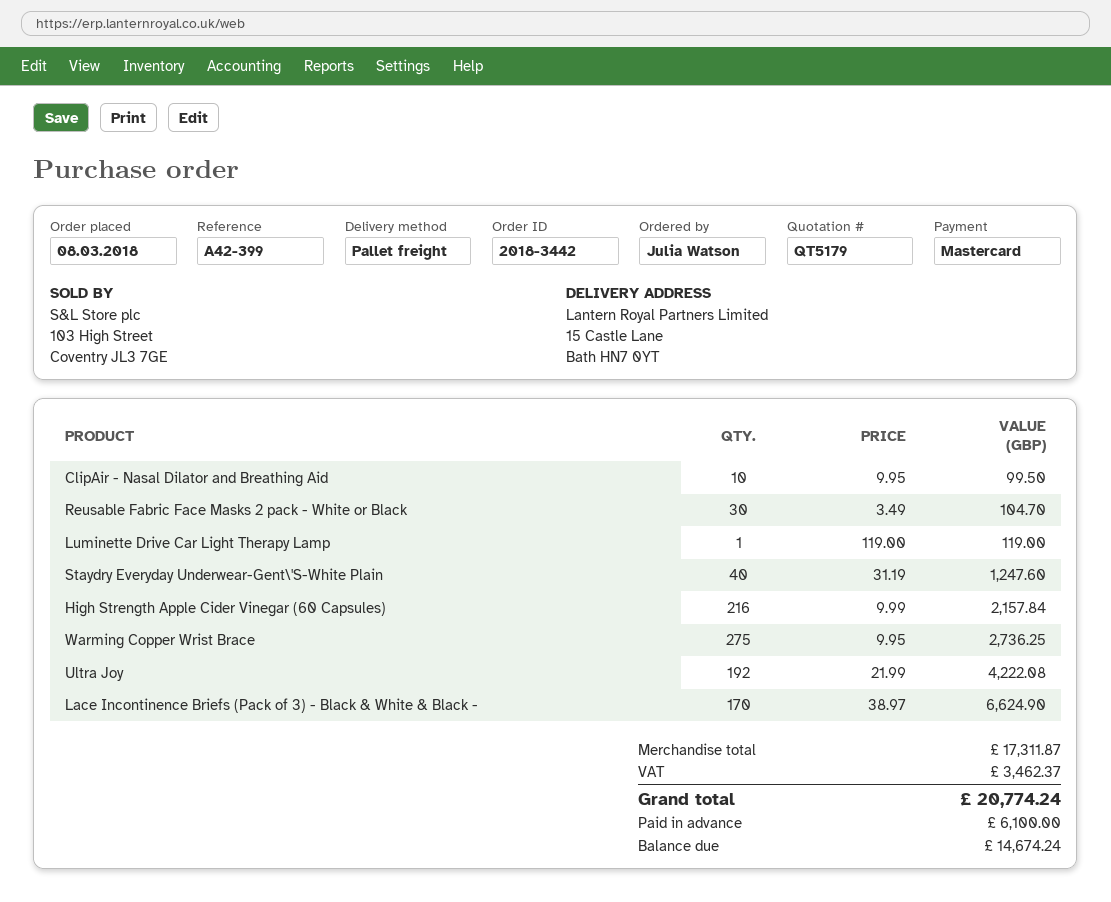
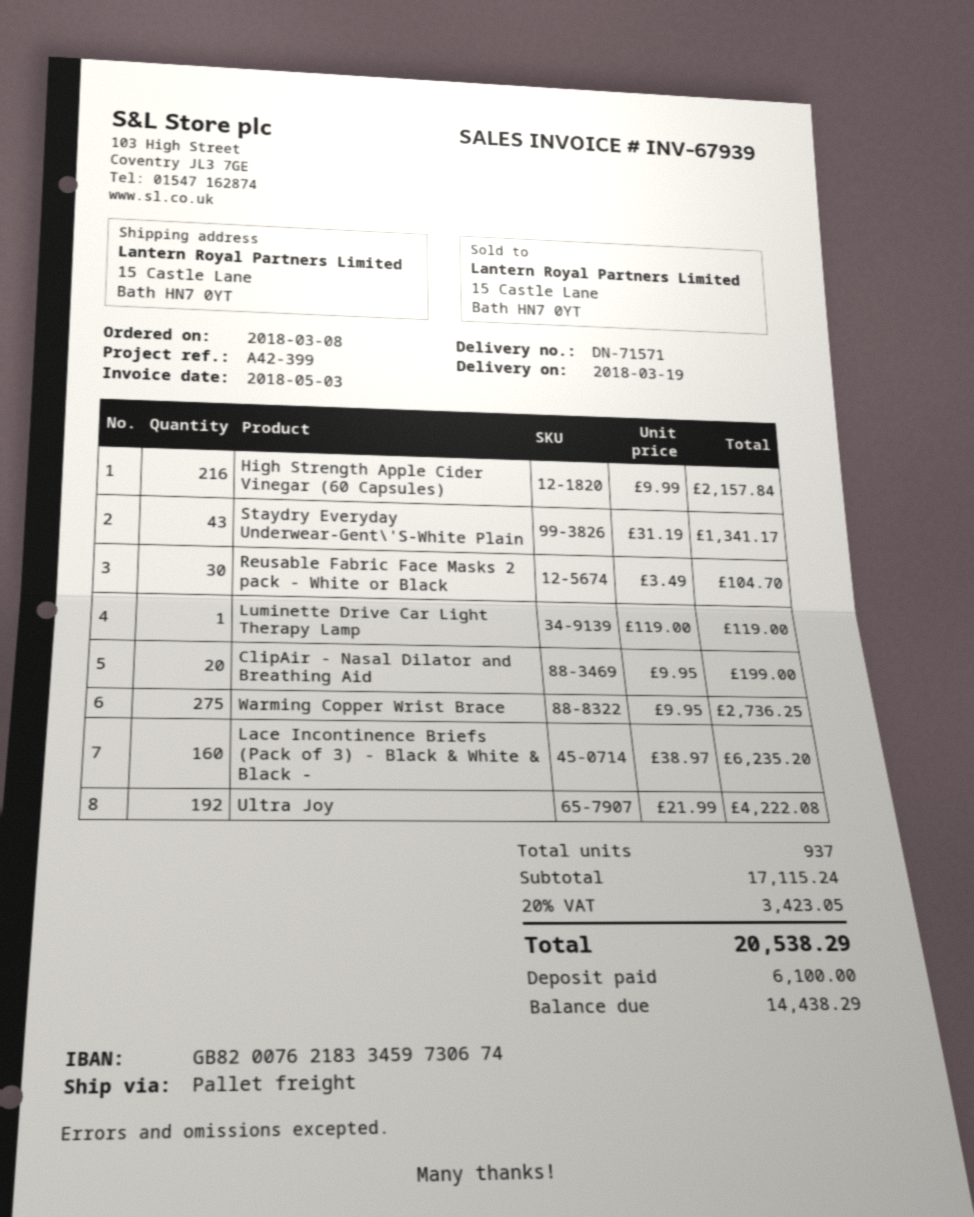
ClipAir - Nasal Dilator and Breathing Aid: 10 x 9.95 = 99.50 -> 20 x 9.95 = 199.00
Staydry Everyday Underwear-Gent\'S-White Plain: 40 x 31.19 = 1247.60 -> 43 x 31.19 = 1341.17
Lace Incontinence Briefs (Pack of 3) - Black & White & Black -: 170 x 38.97 = 6624.90 -> 160 x 38.97 = 6235.20
subtotal: 17311.87 -> 17115.24
tax: 3462.37 -> 3423.05
total: 20774.24 -> 20538.29
balance: 14674.24 -> 14438.29

